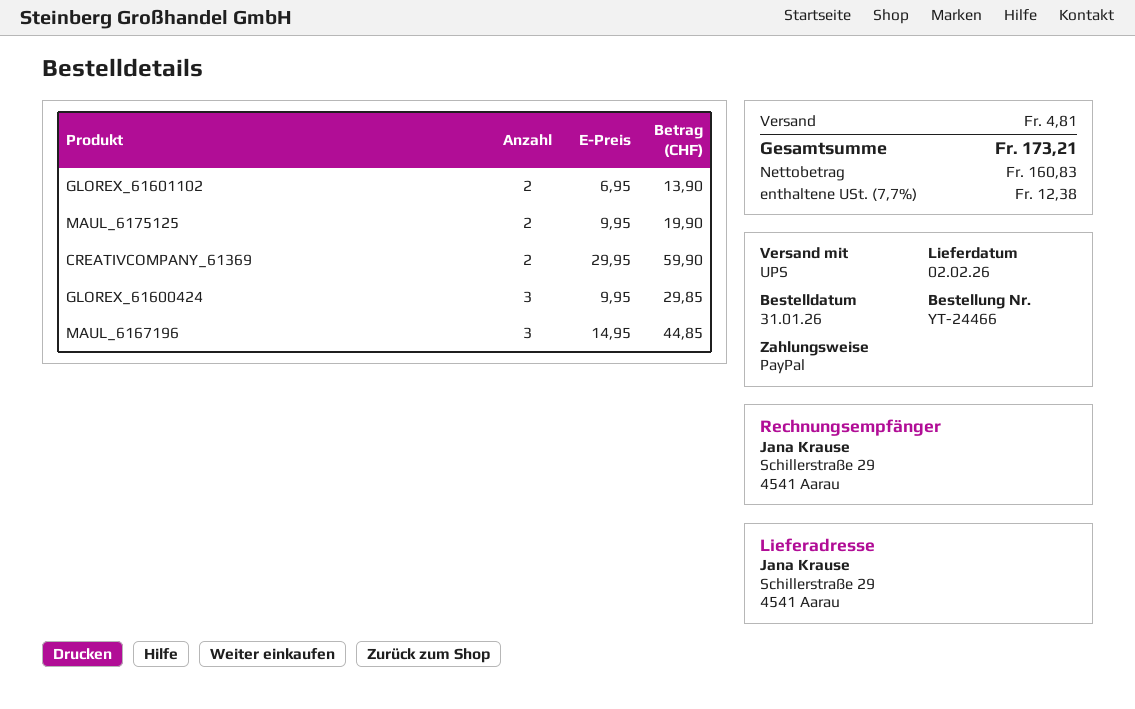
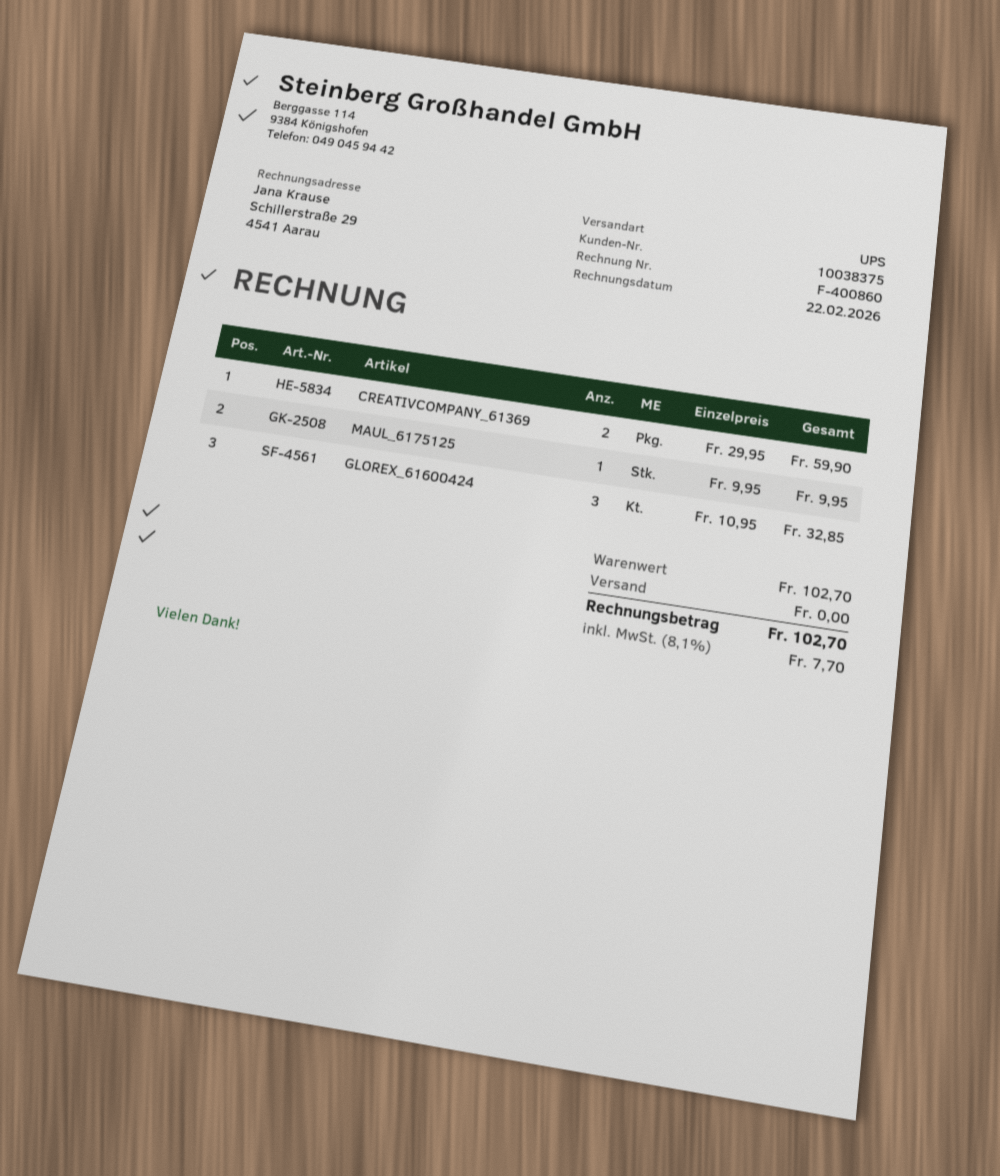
GLOREX_61601102: 2 x 6.95 = 13.90 -> none
MAUL_6175125: 2 x 9.95 = 19.90 -> 1 x 9.95 = 9.95
GLOREX_61600424: 3 x 9.95 = 29.85 -> 3 x 10.95 = 32.85
MAUL_6167196: 3 x 14.95 = 44.85 -> none
shipping: 4.81 -> 0.00
tax: 7.7% = 12.38 -> 8.1% = 7.70
total: 173.21 -> 102.70

